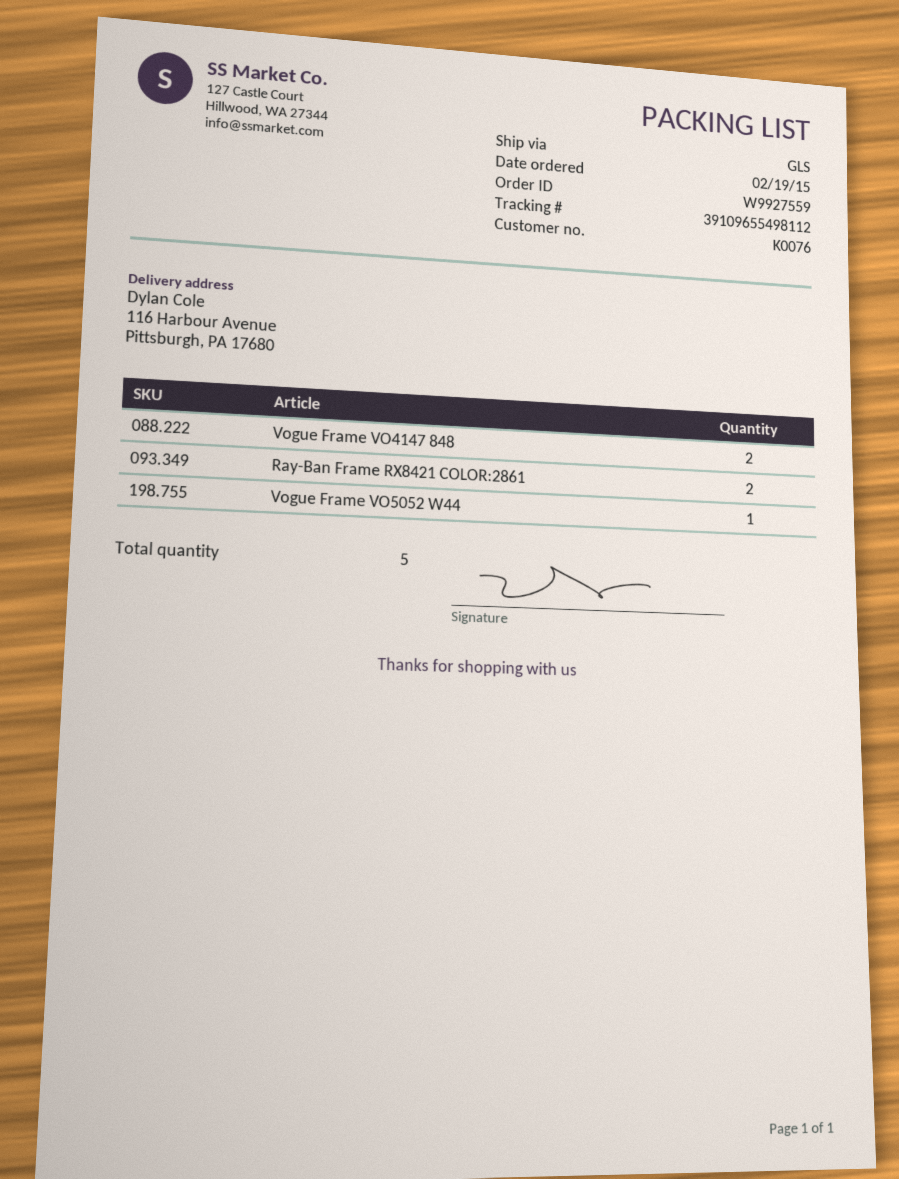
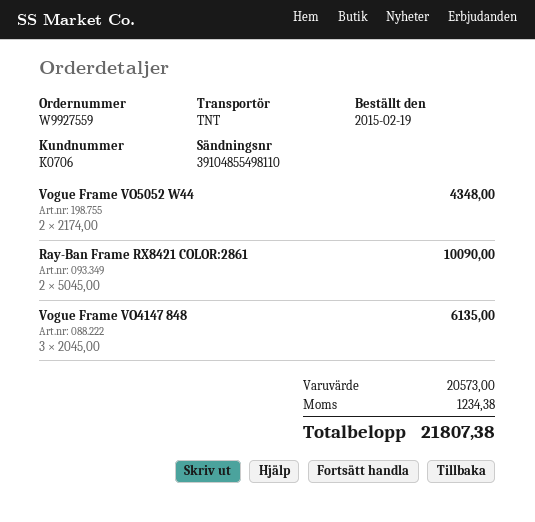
customer number: K0076 -> K0706
shipping method: GLS -> TNT
tracking number: 39109655498112 -> 39104855498110
Vogue Frame VO4147 848: 2 -> 3
Vogue Frame VO5052 W44: 1 -> 2

